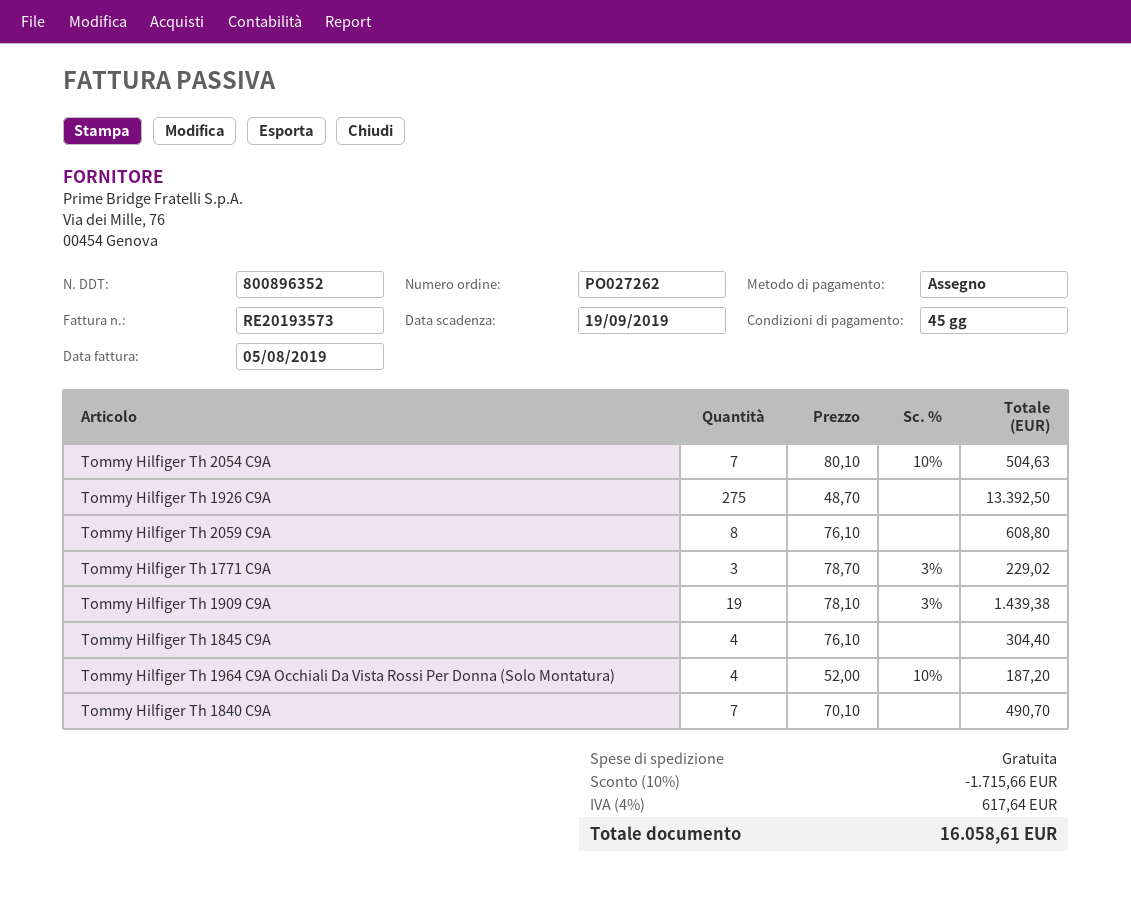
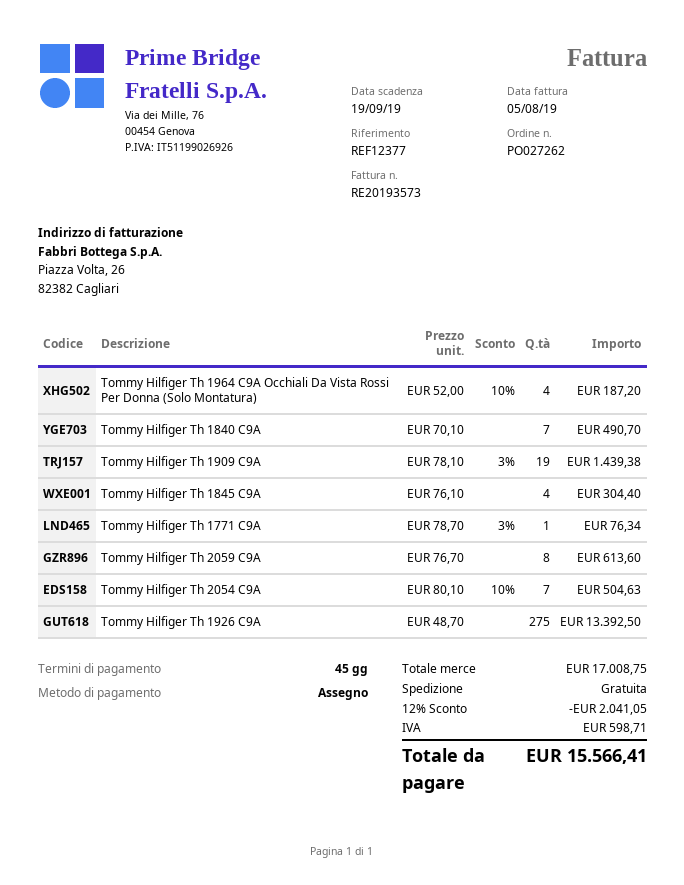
Tommy Hilfiger Th 2059 C9A: 8 x 76.10 = 608.80 -> 8 x 76.70 = 613.60
Tommy Hilfiger Th 1771 C9A: 3 x 78.70 - 3% = 229.02 -> 1 x 78.70 - 3% = 76.34
discount: 10% = 1715.66 -> 12% = 2041.05
tax: 617.64 -> 598.71
total: 16058.61 -> 15566.41

